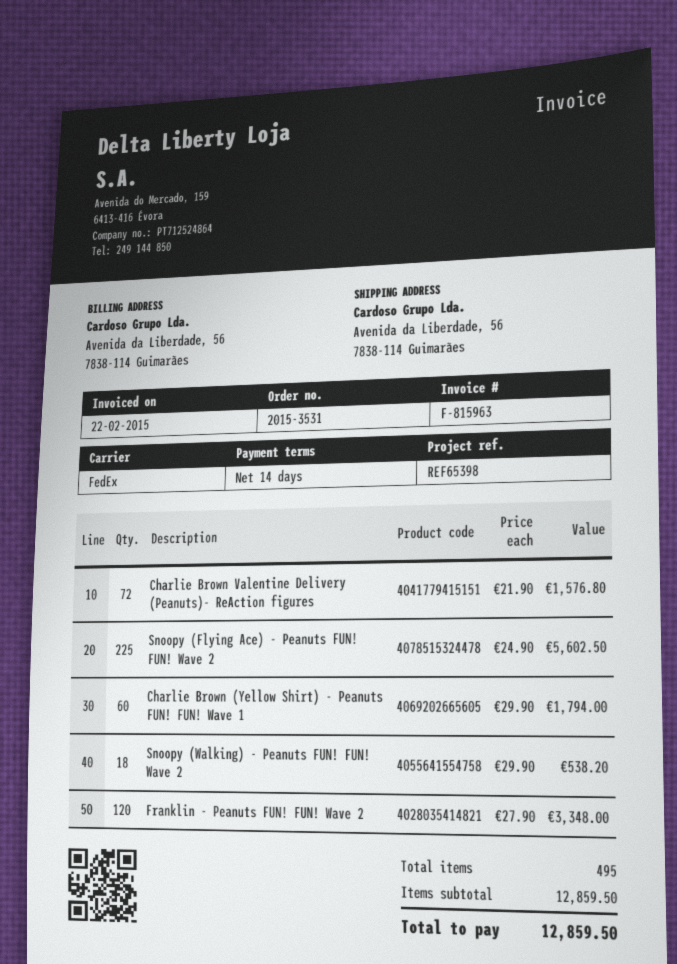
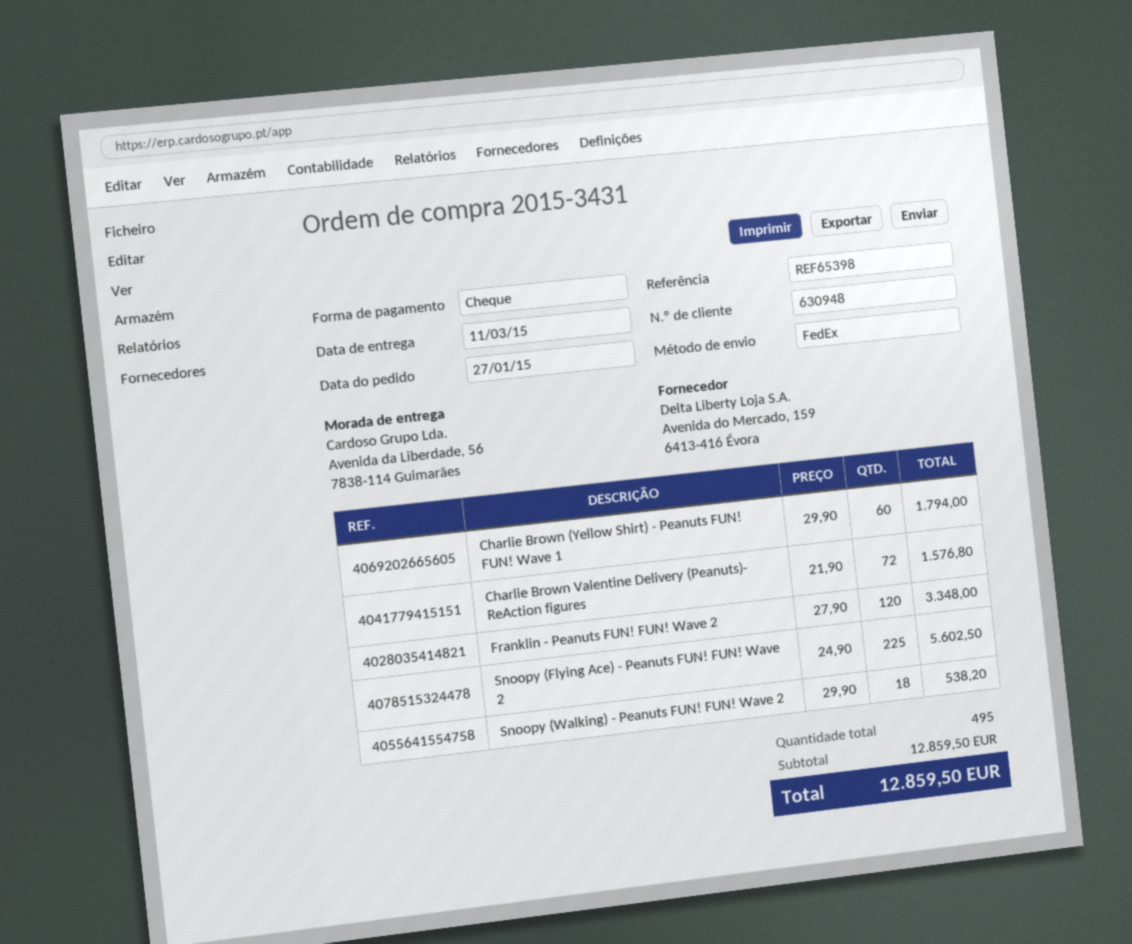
order number: 2015-3531 -> 2015-3431

